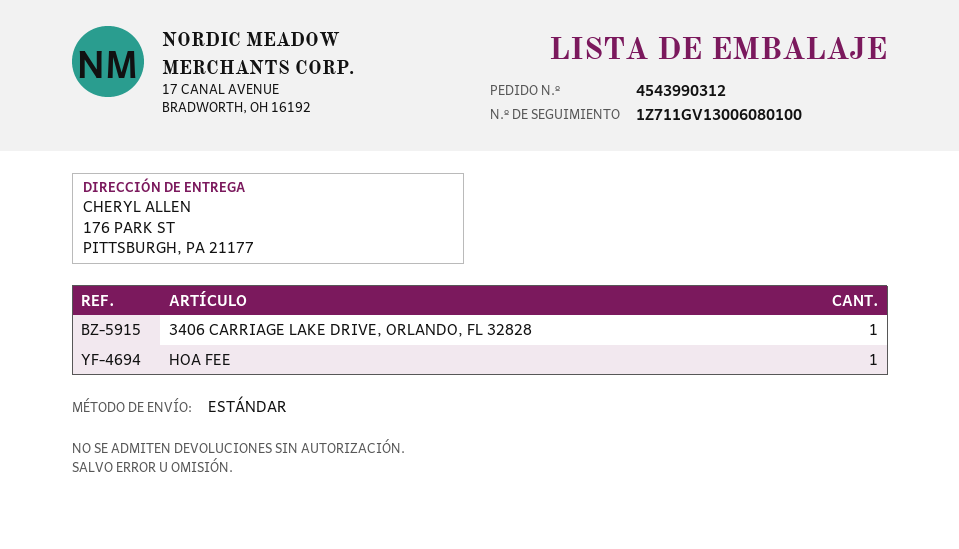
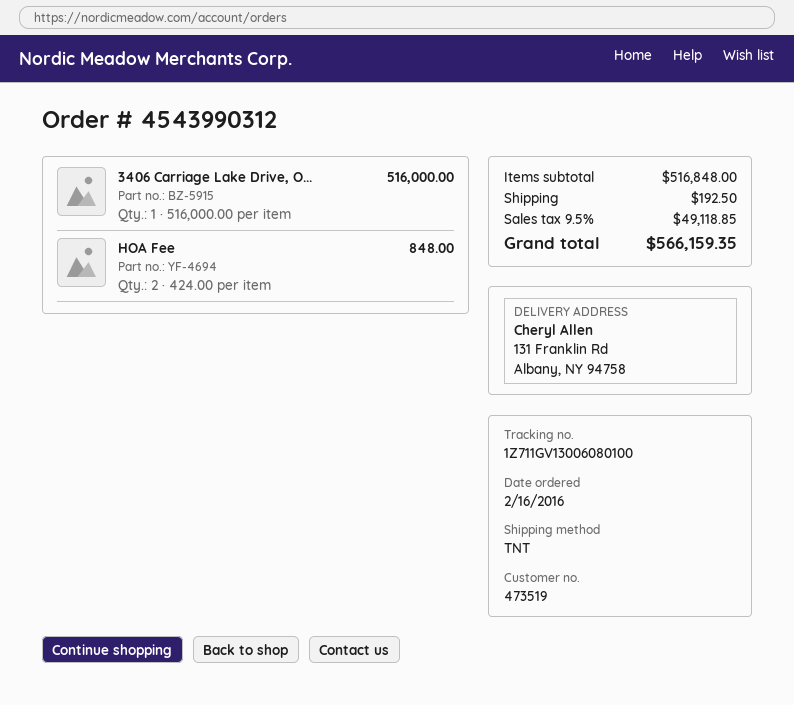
shipping method: standard -> TNT
ship to: 176 PARK ST, PITTSBURGH, PA 21177 -> 131 Franklin Rd, Albany, NY 94758
HOA FEE: 1 -> 2

